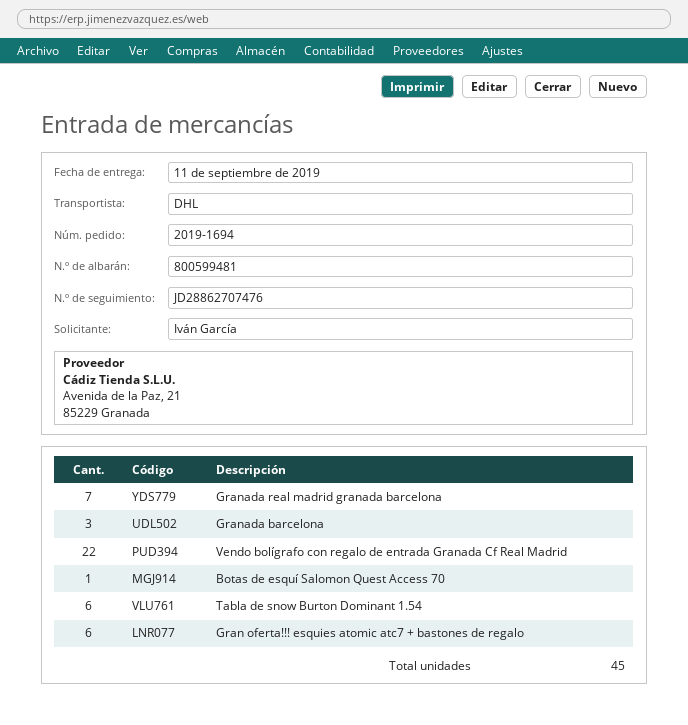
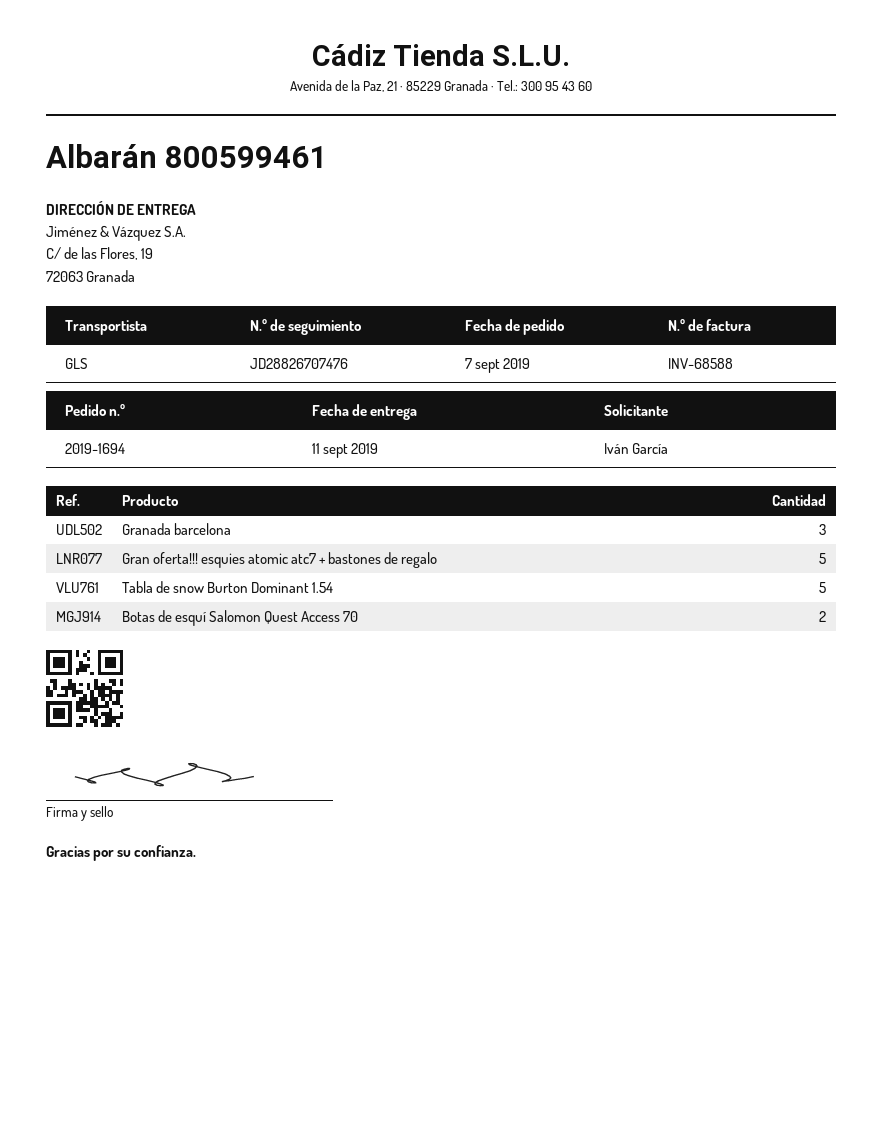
delivery note number: 800599481 -> 800599461
shipping method: DHL -> GLS
tracking number: JD28862707476 -> JD28826707476
Granada real madrid granada barcelona: 7 -> none
Vendo bolígrafo con regalo de entrada Granada Cf Real Madrid: 22 -> none
Botas de esquí Salomon Quest Access 70: 1 -> 2
Tabla de snow Burton Dominant 1.54: 6 -> 5
Gran oferta!!! esquies atomic atc7 + bastones de regalo: 6 -> 5

